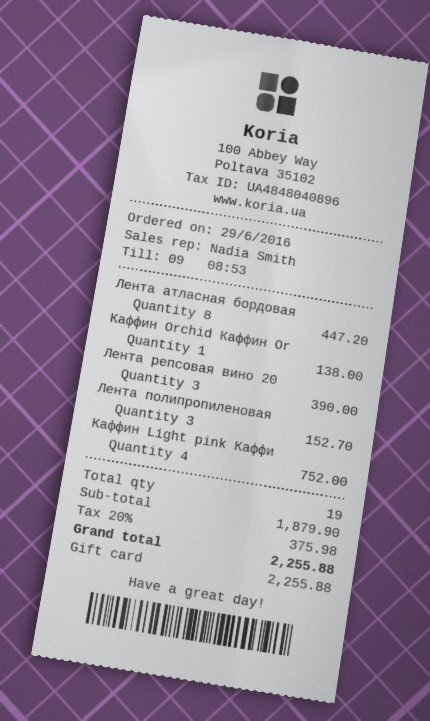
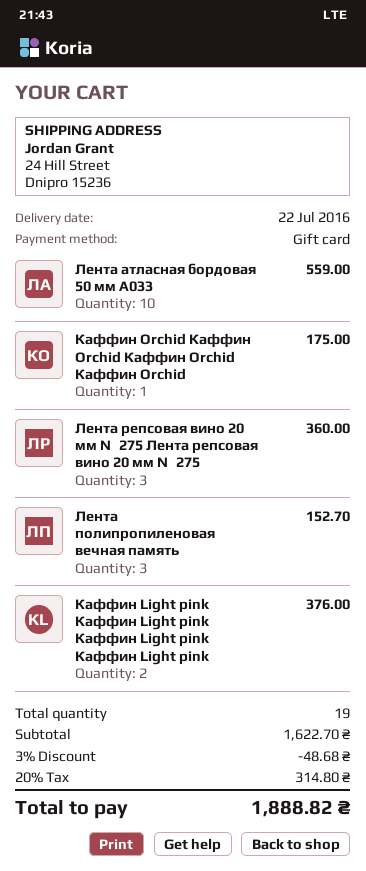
Лента атласная бордовая: 8 for 447.20 -> 10 for 559.00
Каффин Orchid Каффин Or: 1 for 138.00 -> 1 for 175.00
Лента репсовая вино 20: 3 for 390.00 -> 3 for 360.00
Каффин Light pink Каффи: 4 for 752.00 -> 2 for 376.00
subtotal: 1879.90 -> 1622.70
discount: none -> 3% = 48.68
tax: 20% = 375.98 -> 20% = 314.80
total: 2255.88 -> 1888.82

